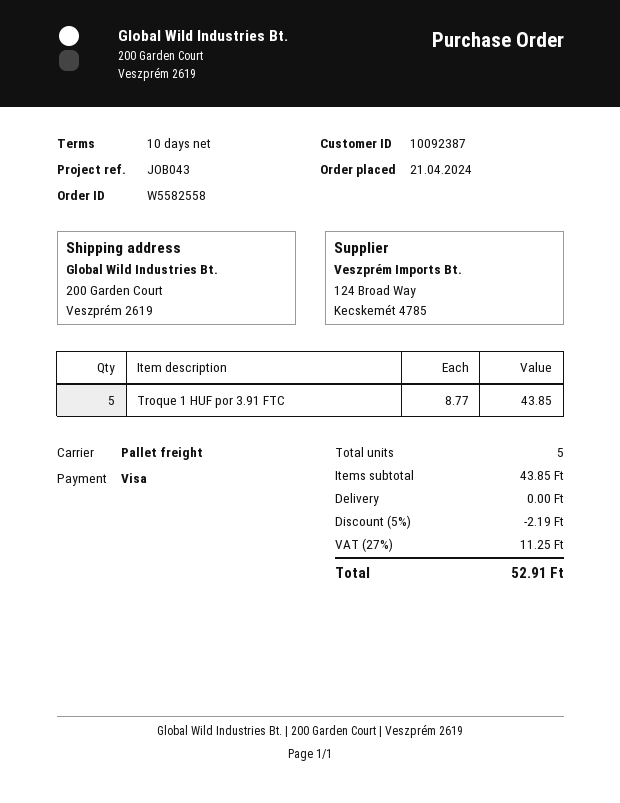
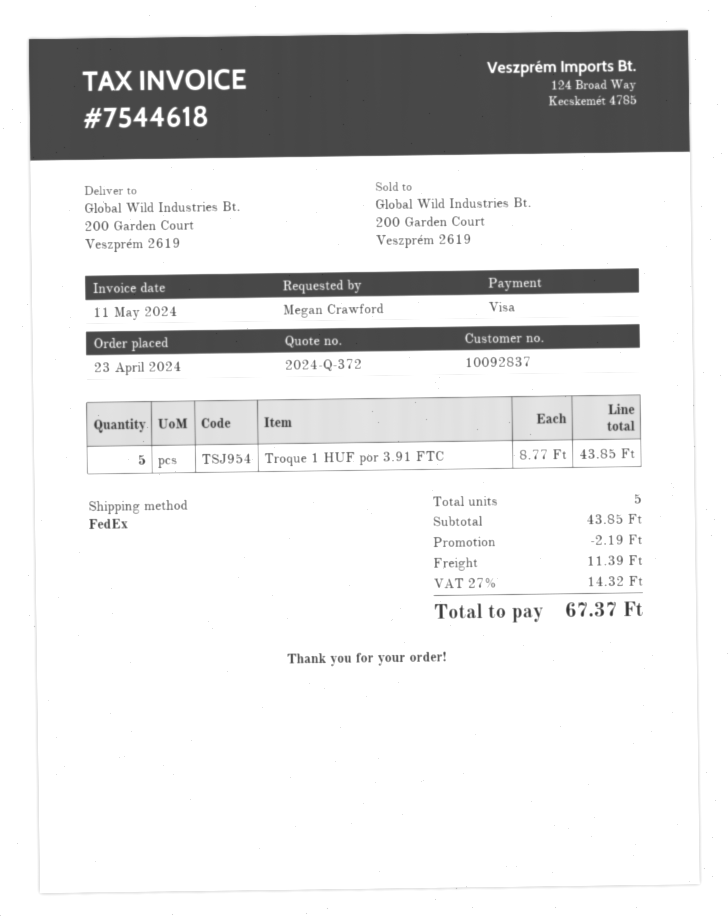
order date: 2024-04-21 -> 2024-04-23
customer number: 10092387 -> 10092837
shipping method: pallet freight -> FedEx
shipping: 0.00 -> 11.39
tax: 27% = 11.25 -> 27% = 14.32
total: 52.91 -> 67.37

